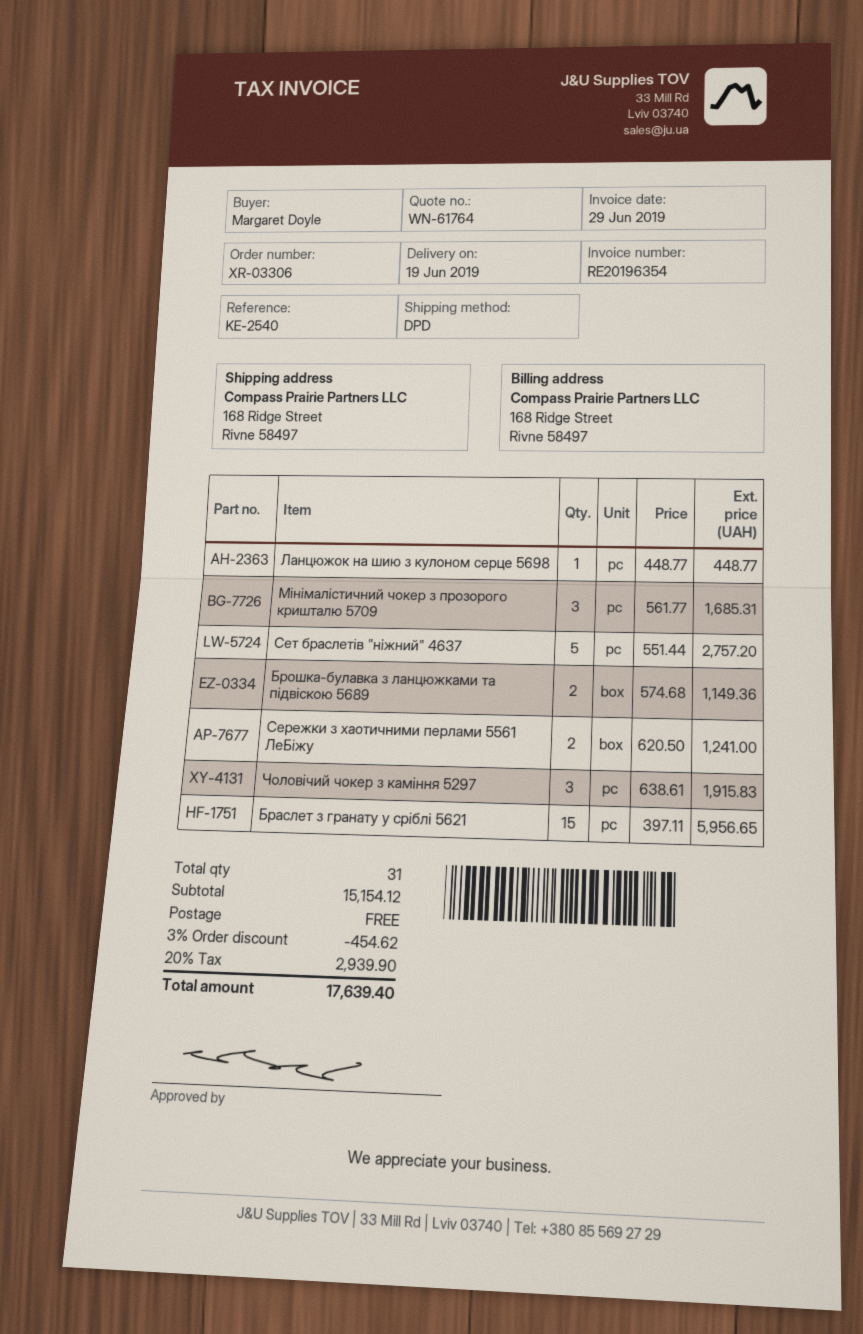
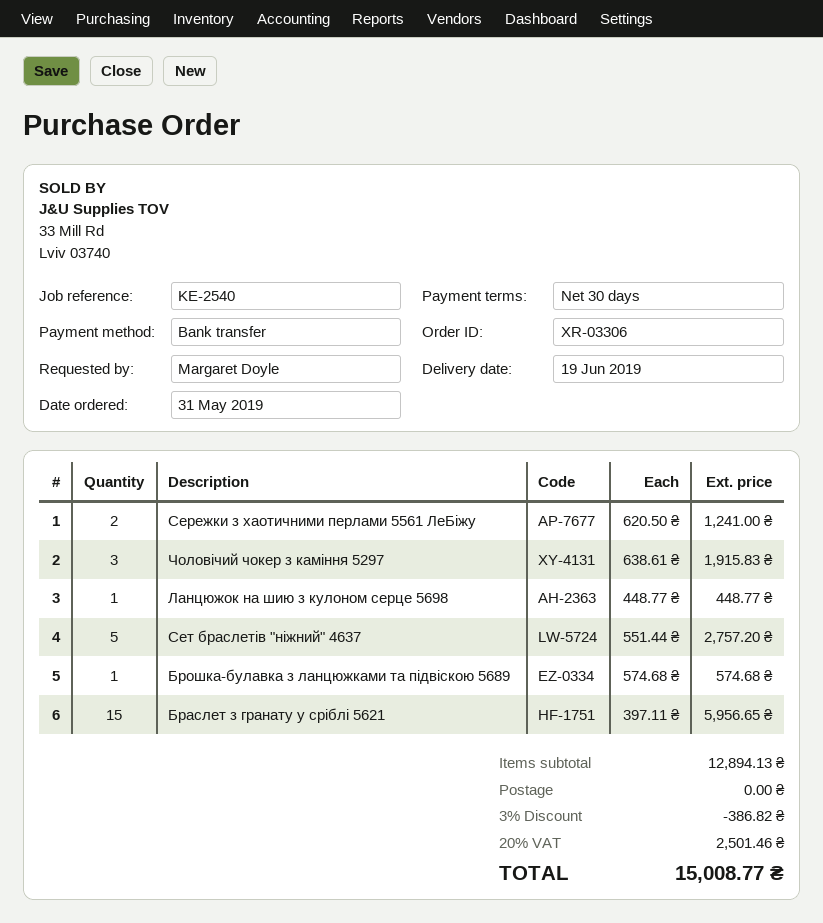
Мінімалістичний чокер з прозорого кришталю 5709: 3 x 561.77 = 1685.31 -> none
Брошка-булавка з ланцюжками та підвіскою 5689: 2 x 574.68 = 1149.36 -> 1 x 574.68 = 574.68
subtotal: 15154.12 -> 12894.13
discount: 3% = 454.62 -> 3% = 386.82
tax: 20% = 2939.90 -> 20% = 2501.46
total: 17639.40 -> 15008.77

